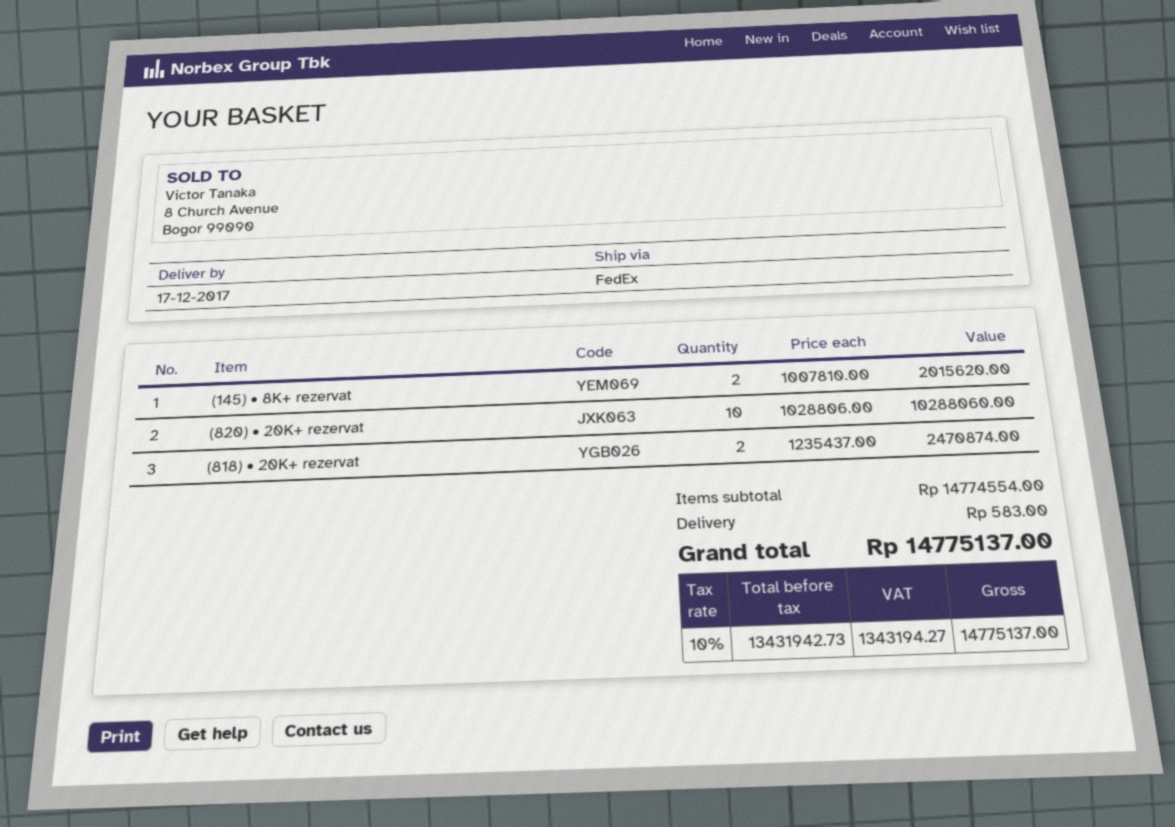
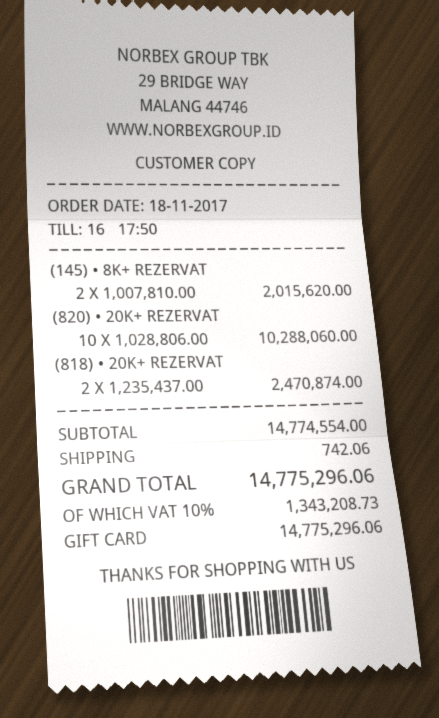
shipping: 583.00 -> 742.06
tax: 10% = 1343194.27 -> 10% = 1343208.73
total: 14775137.00 -> 14775296.06

